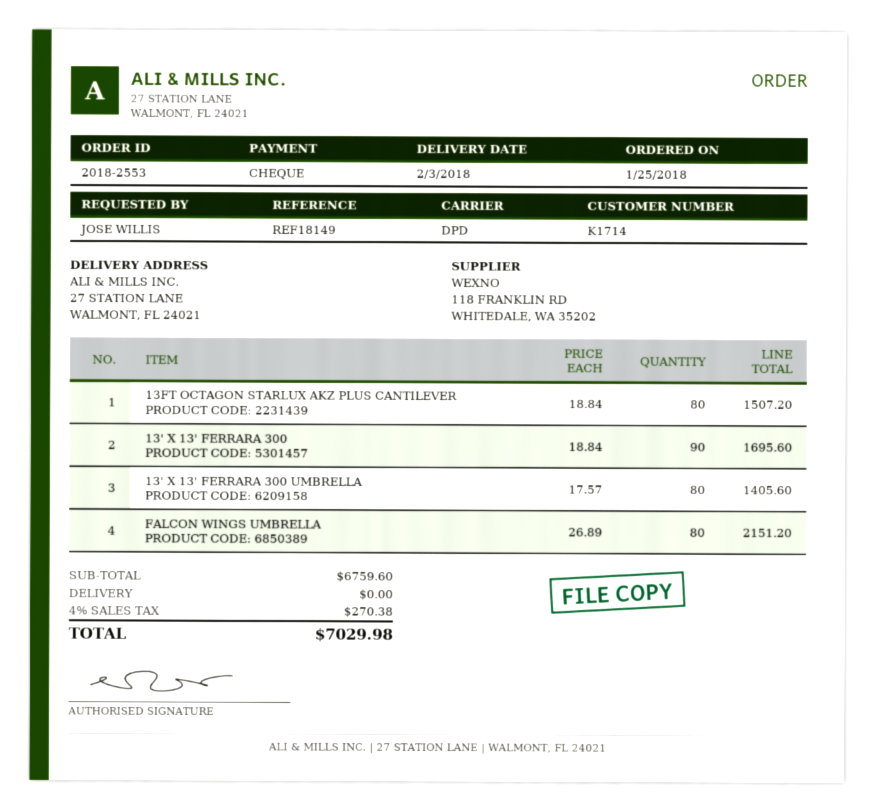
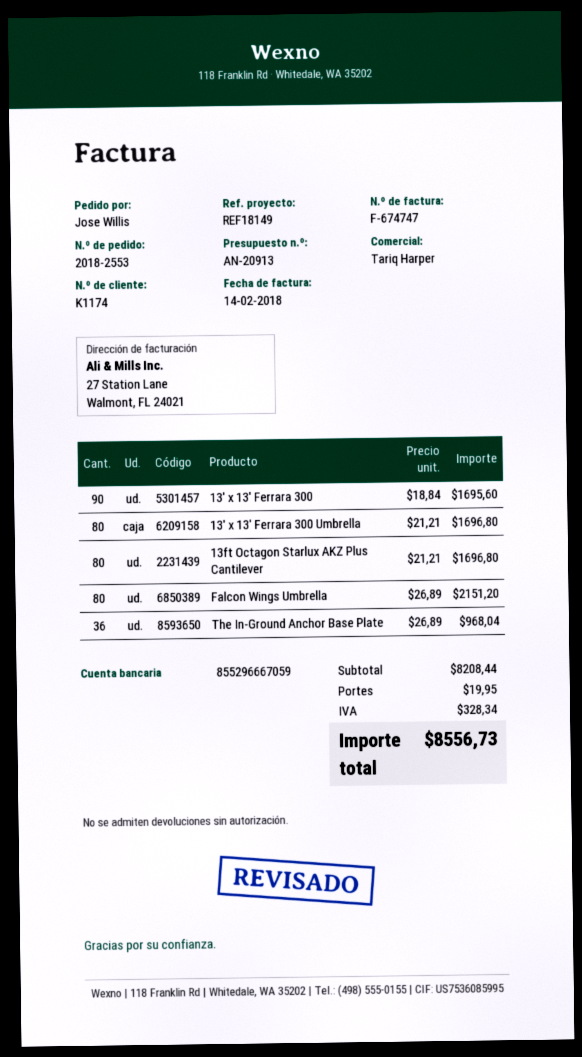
customer number: K1714 -> K1174
13FT OCTAGON STARLUX AKZ PLUS CANTILEVER: 80 x 18.84 = 1507.20 -> 80 x 21.21 = 1696.80
13' X 13' FERRARA 300 UMBRELLA: 80 x 17.57 = 1405.60 -> 80 x 21.21 = 1696.80
The In-Ground Anchor Base Plate: none -> 36 x 26.89 = 968.04
subtotal: 6759.60 -> 8208.44
shipping: 0.00 -> 19.95
tax: 270.38 -> 328.34
total: 7029.98 -> 8556.73

